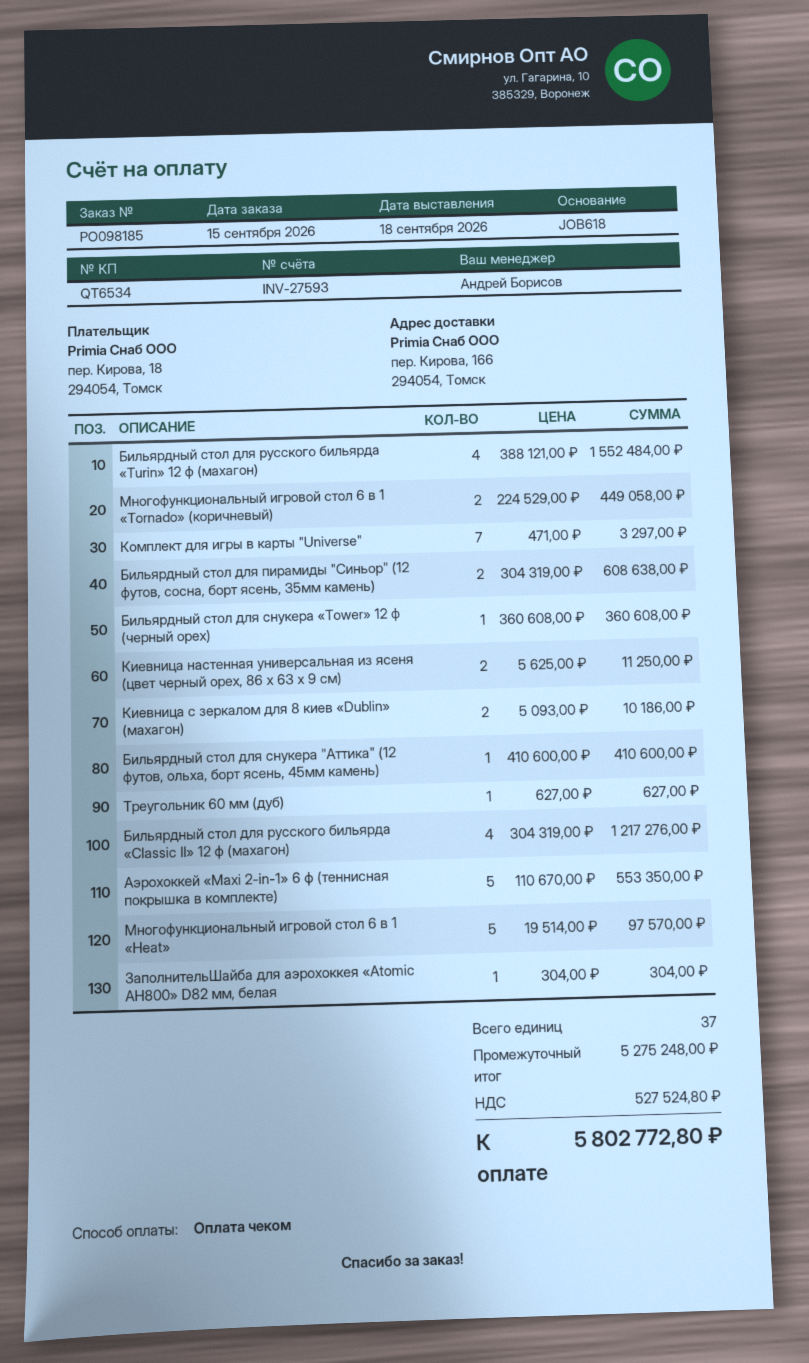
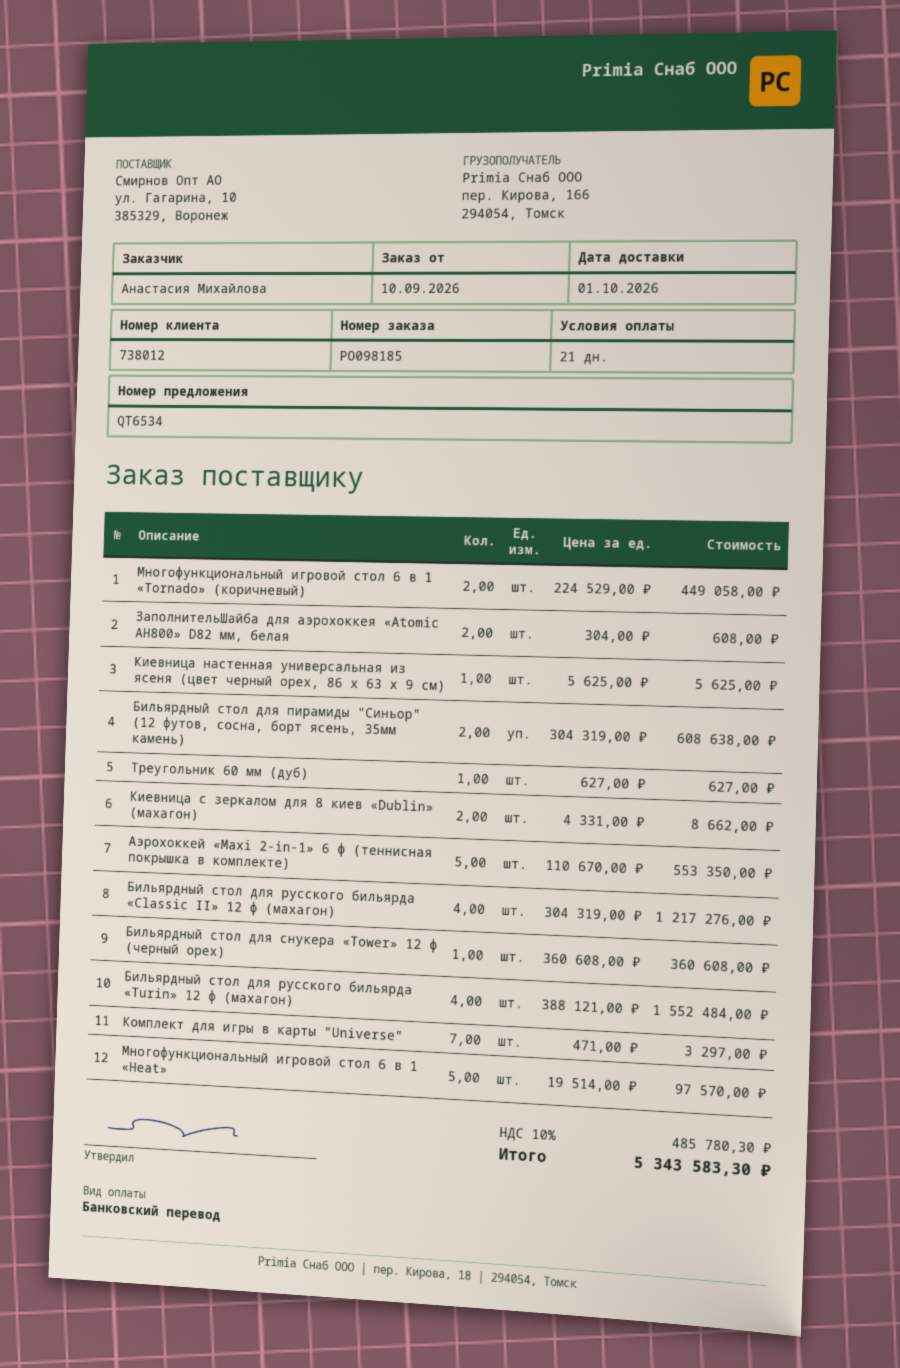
order date: 2026-09-15 -> 2026-09-10
payment method: cheque -> bank transfer
Киевница настенная универсальная из ясеня (цвет черный орех, 86 х 63 х 9 см): 2 x 5625.00 = 11250.00 -> 1 x 5625.00 = 5625.00
Киевница с зеркалом для 8 киев «Dublin» (махагон): 2 x 5093.00 = 10186.00 -> 2 x 4331.00 = 8662.00
Бильярдный стол для снукера "Аттика" (12 футов, ольха, борт ясень, 45мм камень): 1 x 410600.00 = 410600.00 -> none
ЗаполнительШайба для аэрохоккея «Atomic AH800» D82 мм, белая: 1 x 304.00 = 304.00 -> 2 x 304.00 = 608.00
tax: 527524.80 -> 485780.30
total: 5802772.80 -> 5343583.30

